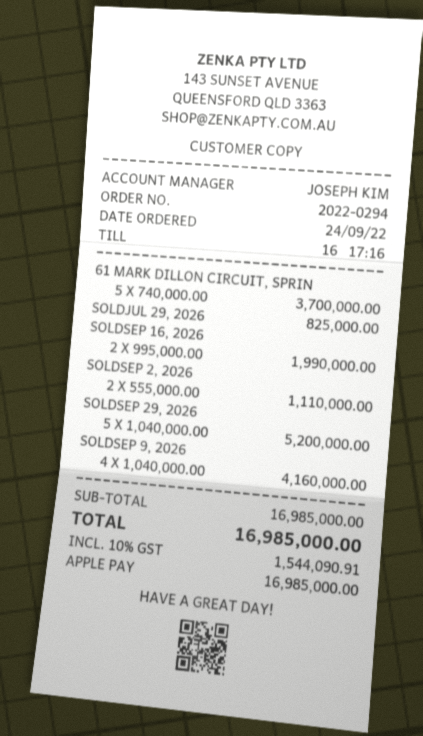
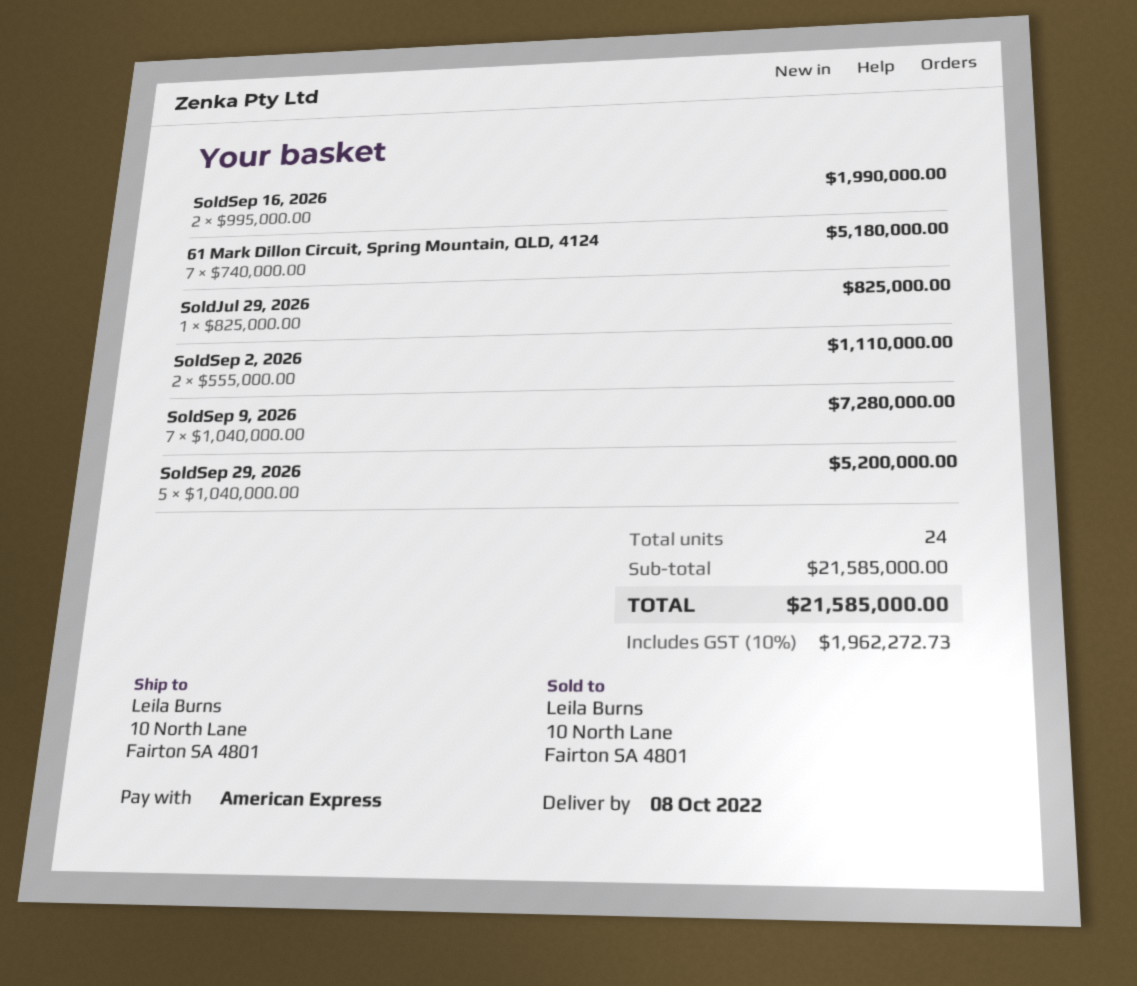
payment method: Apple Pay -> American Express
61 MARK DILLON CIRCUIT, SPRIN: 5 x 740000.00 = 3700000.00 -> 7 x 740000.00 = 5180000.00
SOLDSEP 9, 2026: 4 x 1040000.00 = 4160000.00 -> 7 x 1040000.00 = 7280000.00
subtotal: 16985000.00 -> 21585000.00
tax: 10% = 1544090.91 -> 10% = 1962272.73
total: 16985000.00 -> 21585000.00

